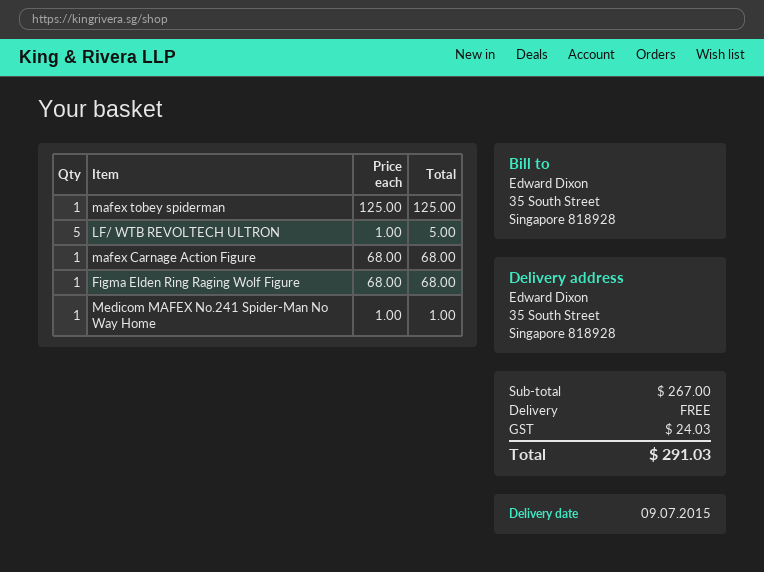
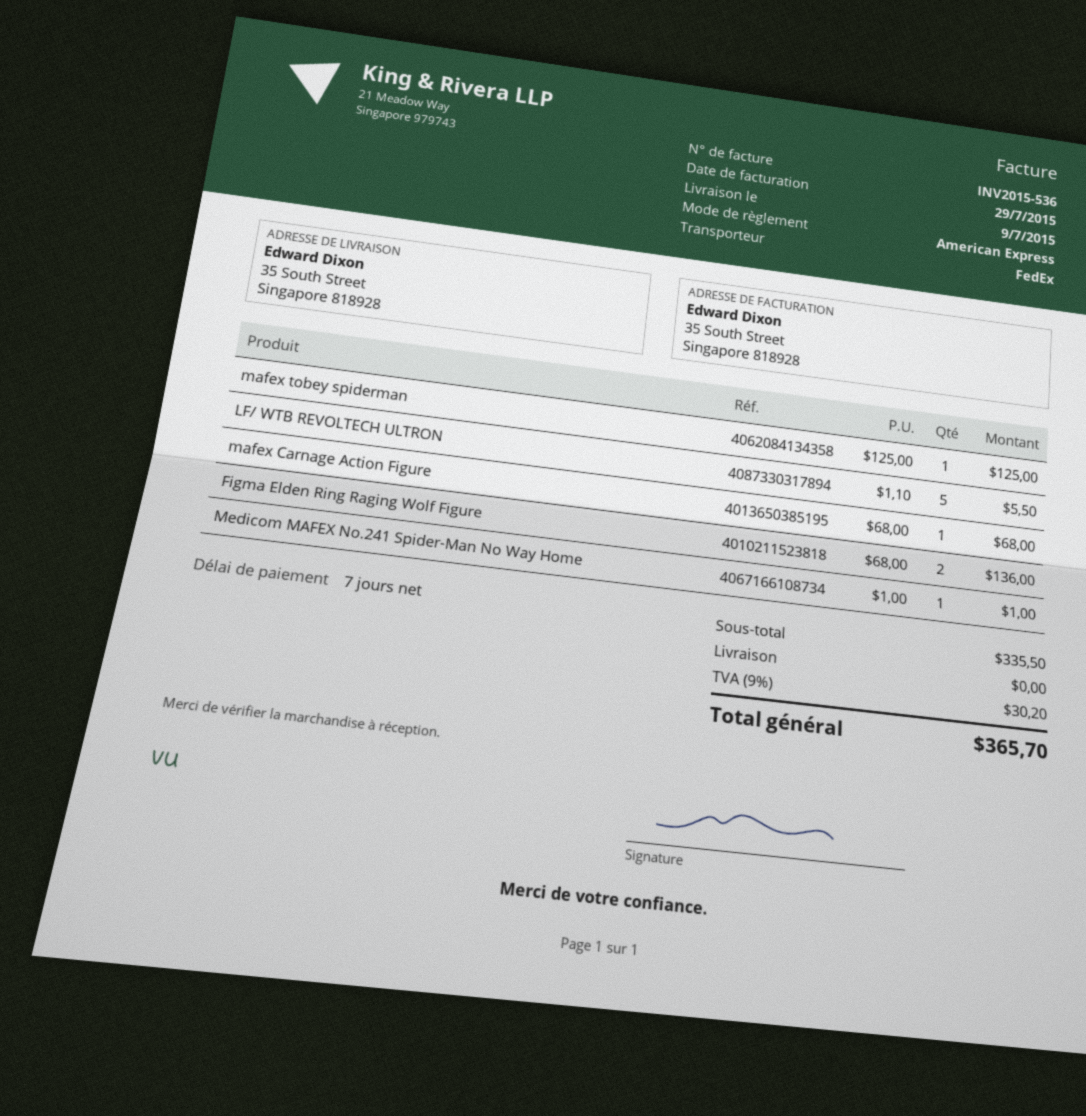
LF/ WTB REVOLTECH ULTRON: 5 x 1.00 = 5.00 -> 5 x 1.10 = 5.50
Figma Elden Ring Raging Wolf Figure: 1 x 68.00 = 68.00 -> 2 x 68.00 = 136.00
subtotal: 267.00 -> 335.50
tax: 24.03 -> 30.20
total: 291.03 -> 365.70

